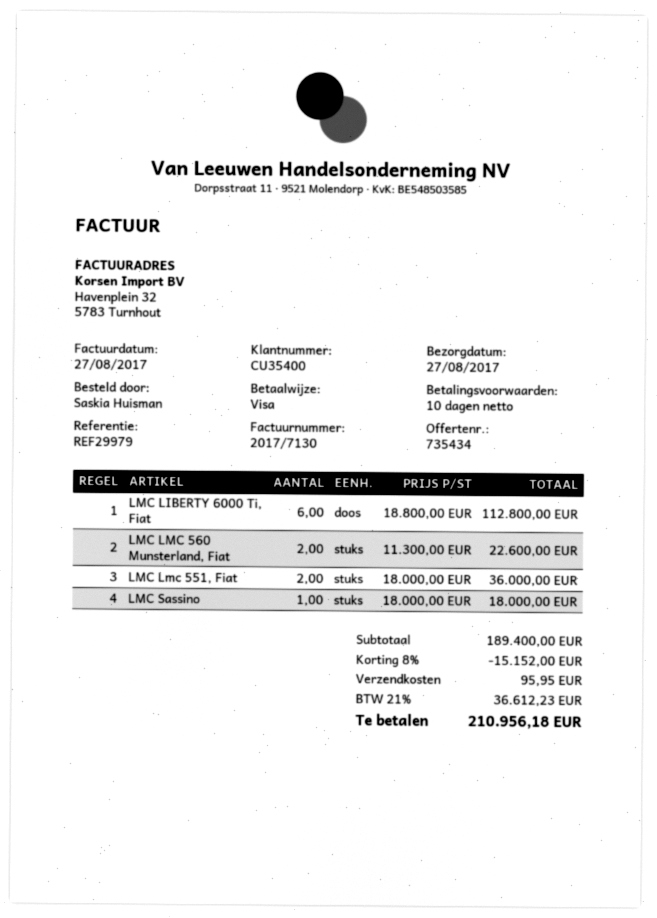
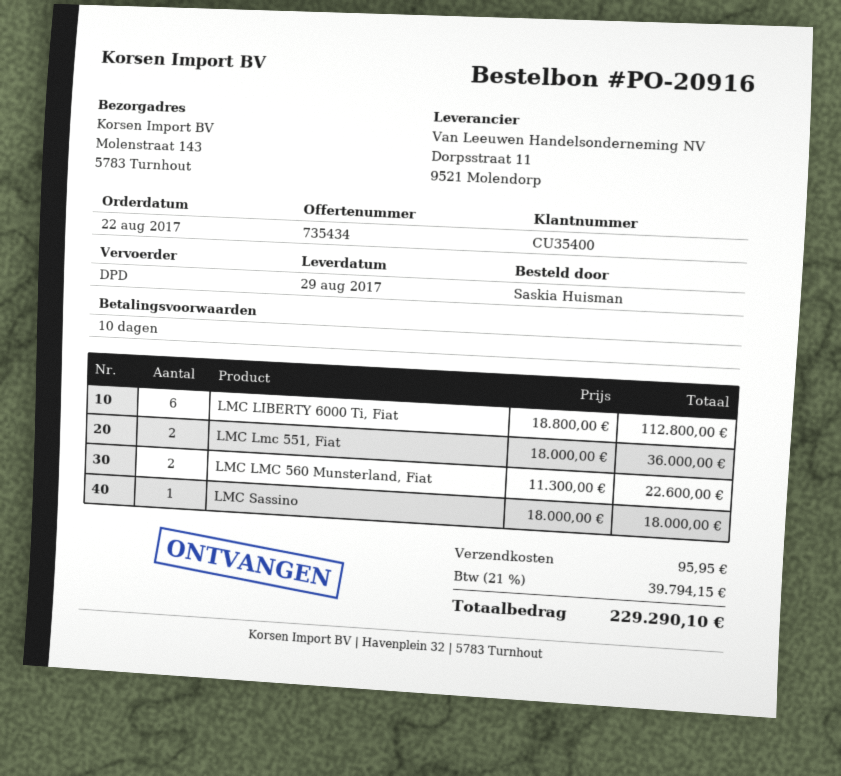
delivery date: 2017-08-27 -> 2017-08-29
discount: 8% = 15152.00 -> none
tax: 21% = 36612.23 -> 21% = 39794.15
total: 210956.18 -> 229290.10

